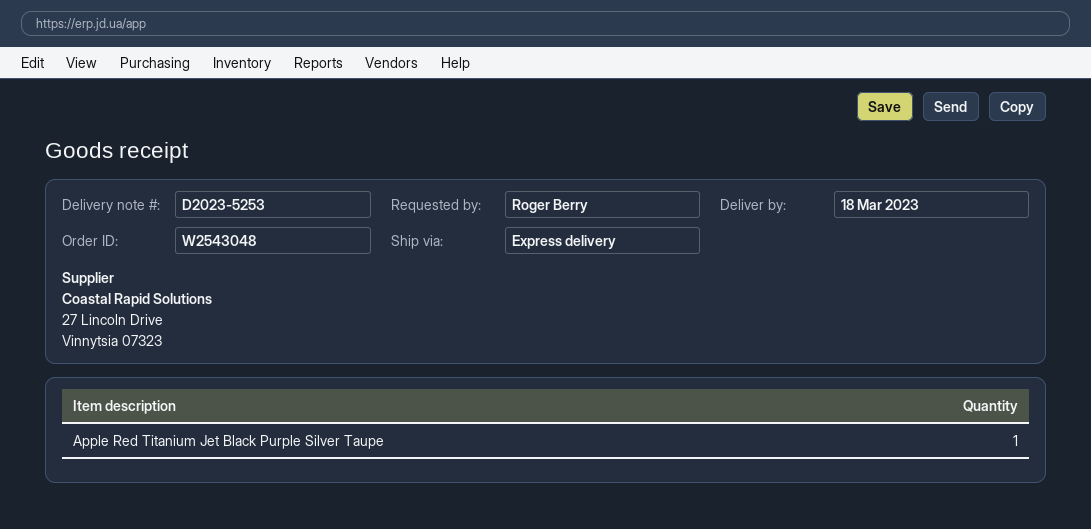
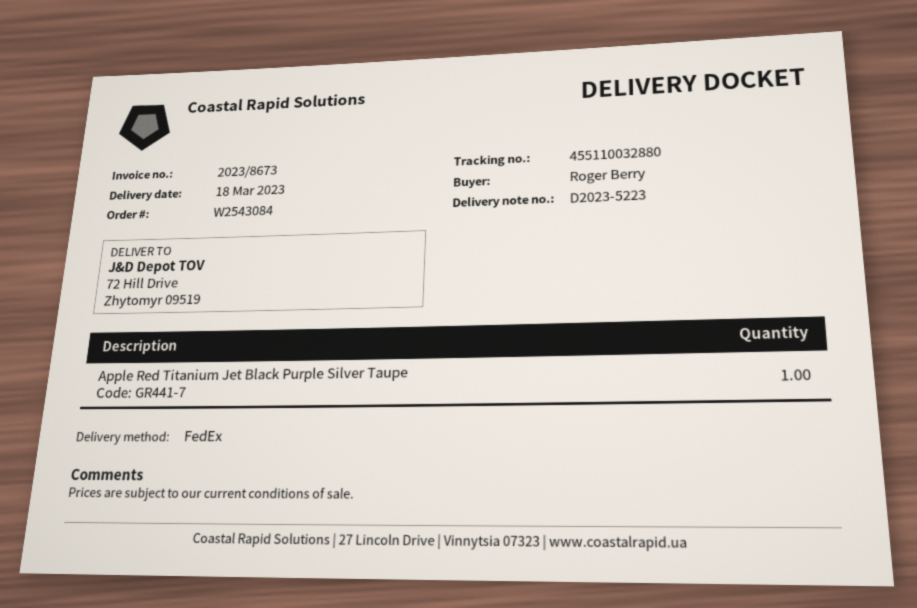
order number: W2543048 -> W2543084
delivery note number: D2023-5253 -> D2023-5223
shipping method: express -> FedEx

